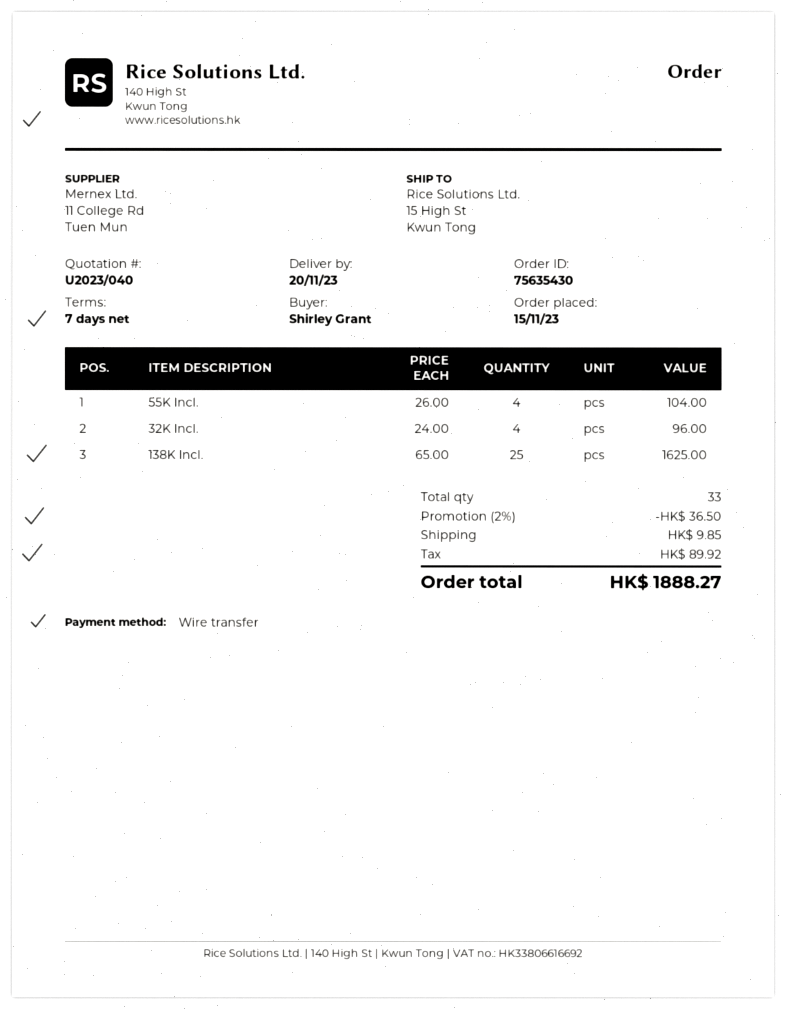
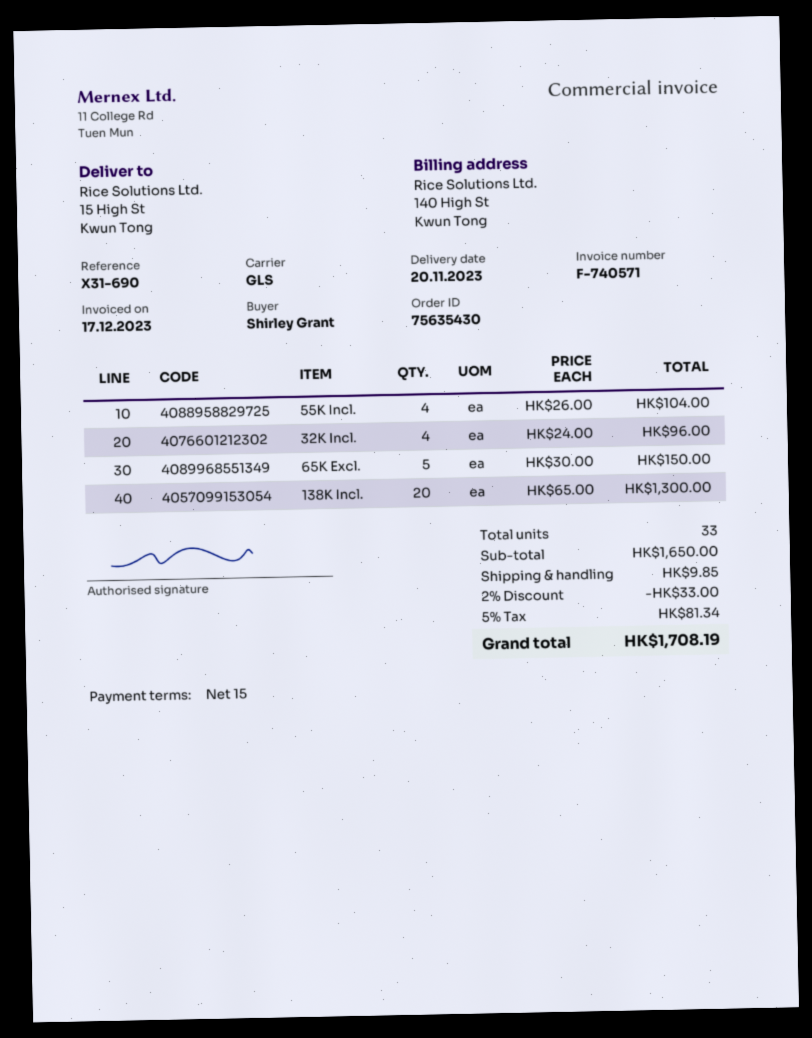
payment terms: 7 days -> 15 days
138K Incl.: 25 x 65.00 = 1625.00 -> 20 x 65.00 = 1300.00
65K Excl.: none -> 5 x 30.00 = 150.00
discount: 2% = 36.50 -> 2% = 33.00
tax: 89.92 -> 81.34
total: 1888.27 -> 1708.19

